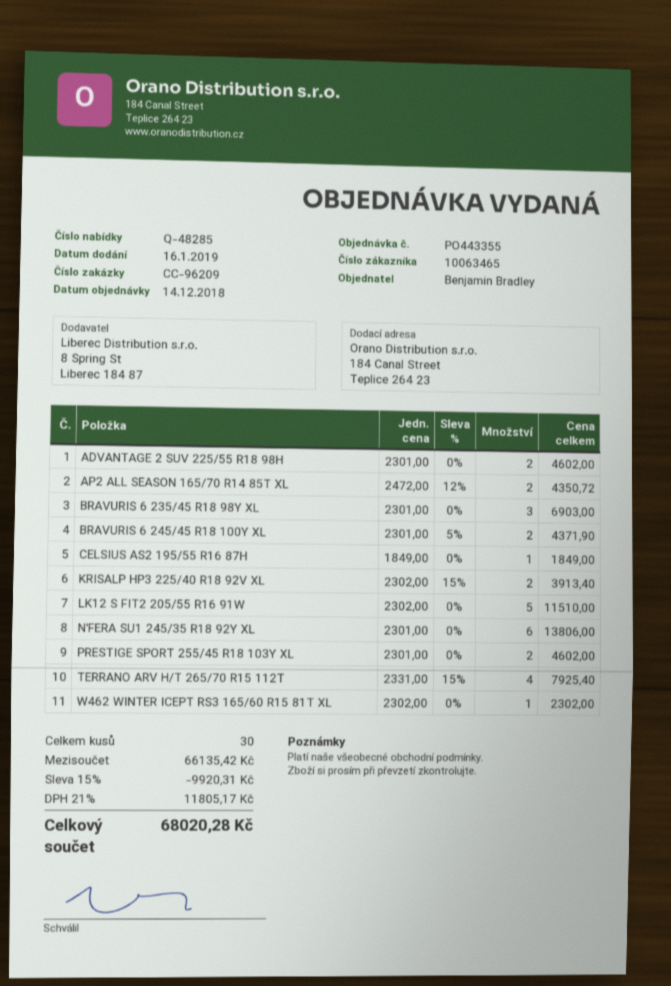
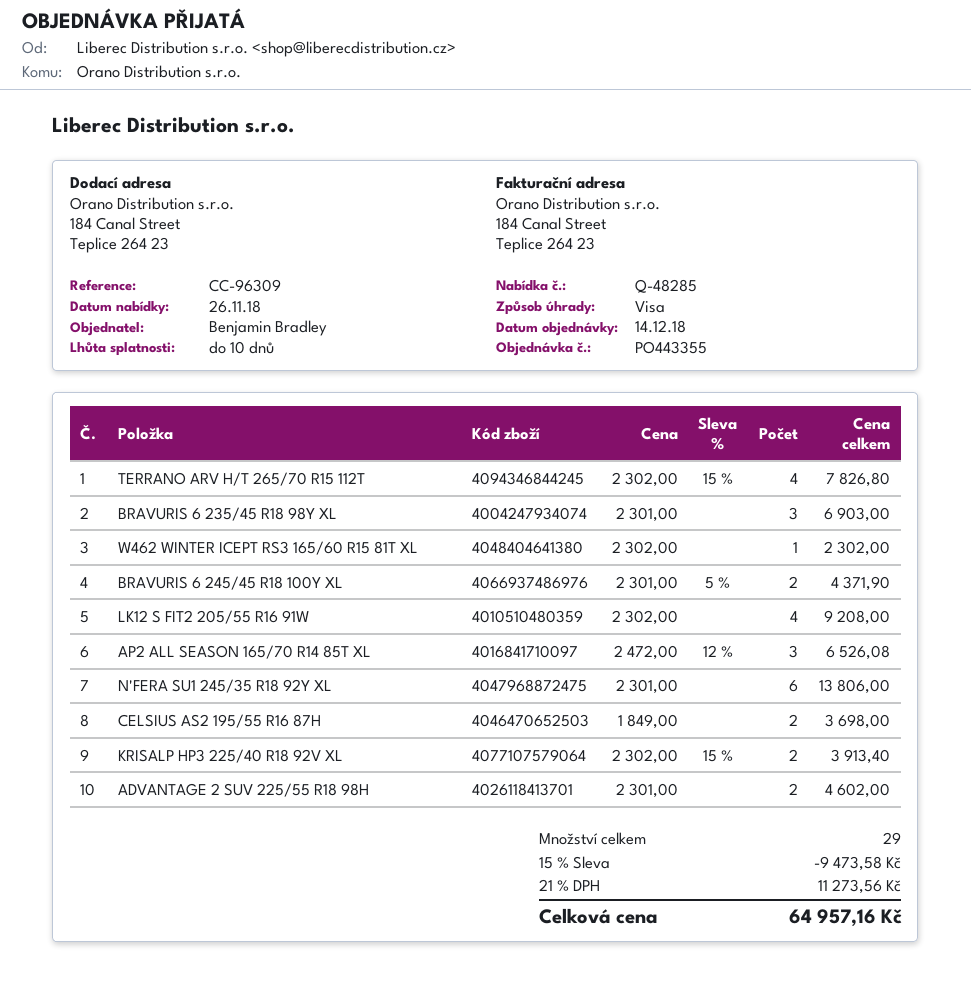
reference: CC-96209 -> CC-96309
AP2 ALL SEASON 165/70 R14 85T XL: 2 x 2472.00 - 12% = 4350.72 -> 3 x 2472.00 - 12% = 6526.08
CELSIUS AS2 195/55 R16 87H: 1 x 1849.00 = 1849.00 -> 2 x 1849.00 = 3698.00
LK12 S FIT2 205/55 R16 91W: 5 x 2302.00 = 11510.00 -> 4 x 2302.00 = 9208.00
PRESTIGE SPORT 255/45 R18 103Y XL: 2 x 2301.00 = 4602.00 -> none
TERRANO ARV H/T 265/70 R15 112T: 4 x 2331.00 - 15% = 7925.40 -> 4 x 2302.00 - 15% = 7826.80
total quantity: 30 -> 29
discount: 15% = 9920.31 -> 15% = 9473.58
tax: 21% = 11805.17 -> 21% = 11273.56
total: 68020.28 -> 64957.16

